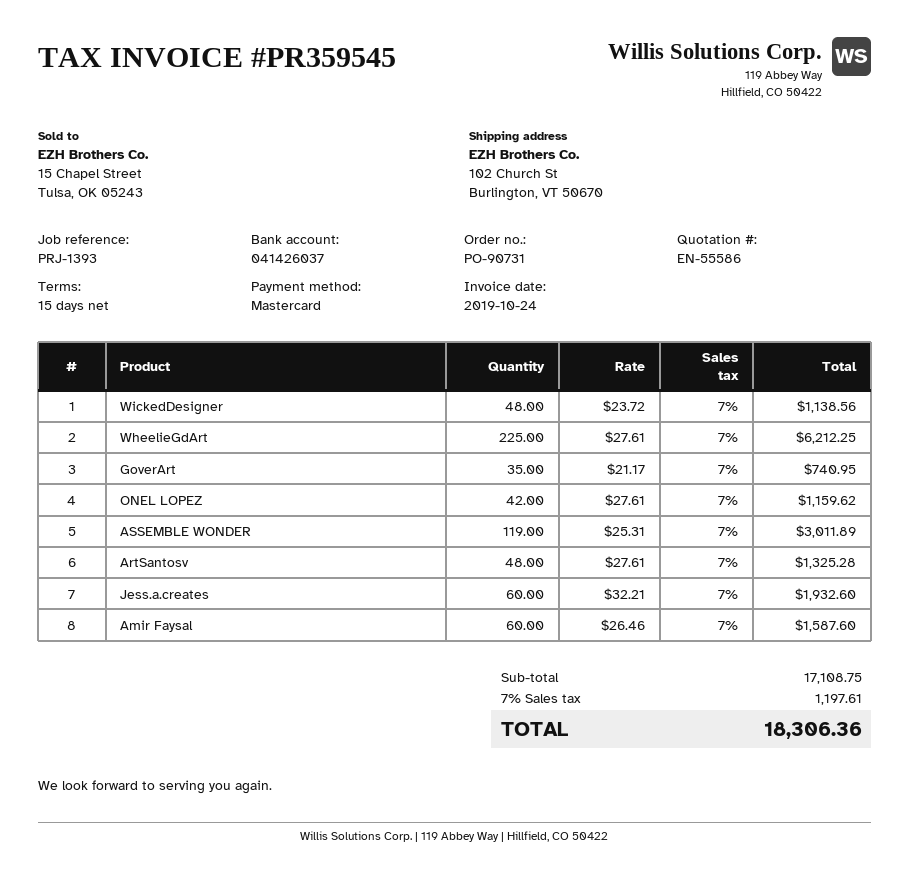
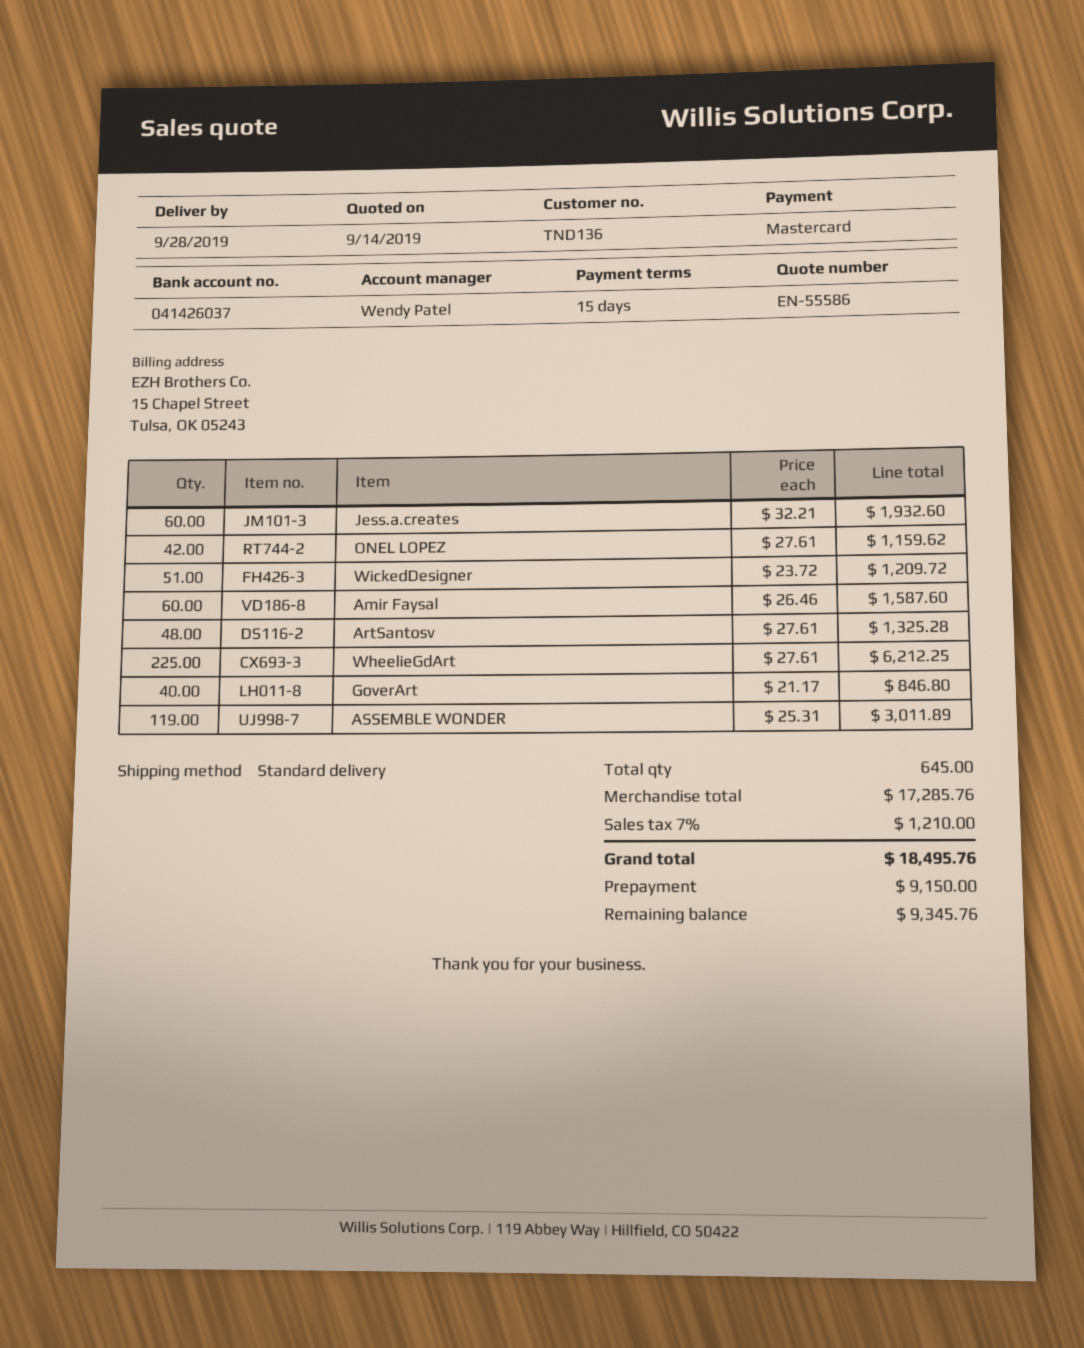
WickedDesigner: 48 x 23.72 = 1138.56 -> 51 x 23.72 = 1209.72
GoverArt: 35 x 21.17 = 740.95 -> 40 x 21.17 = 846.80
subtotal: 17108.75 -> 17285.76
tax: 7% = 1197.61 -> 7% = 1210.00
total: 18306.36 -> 18495.76

